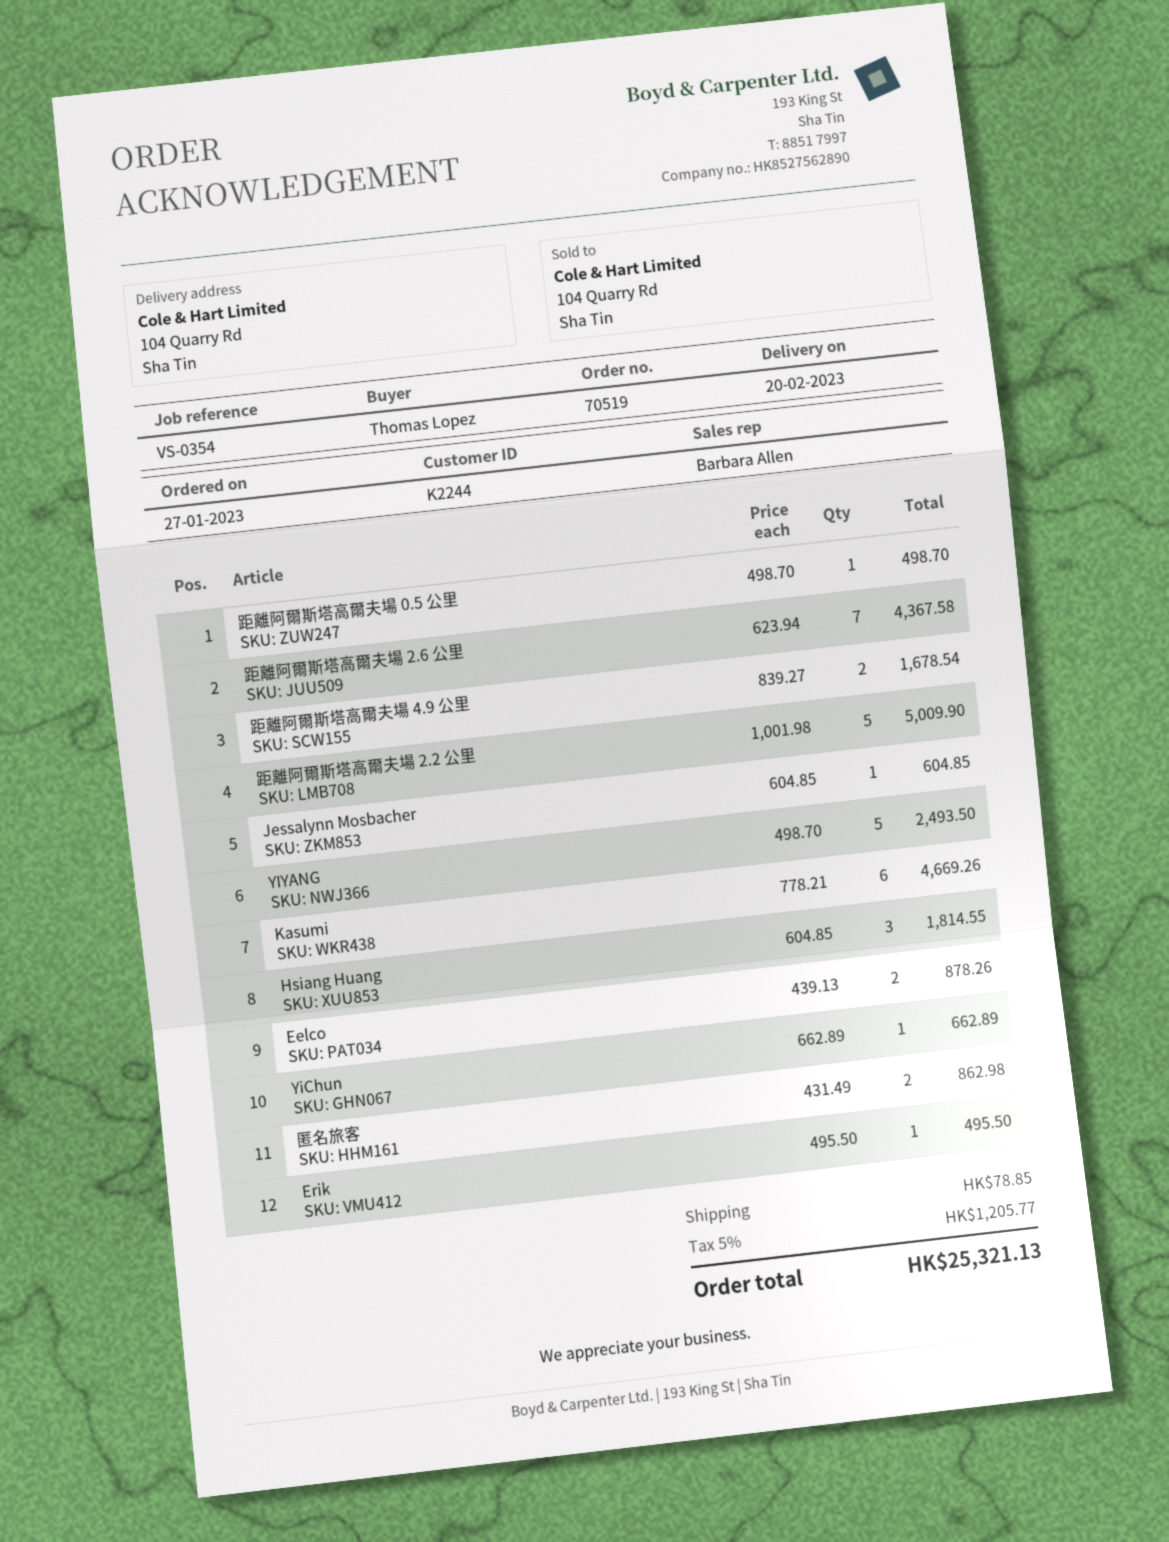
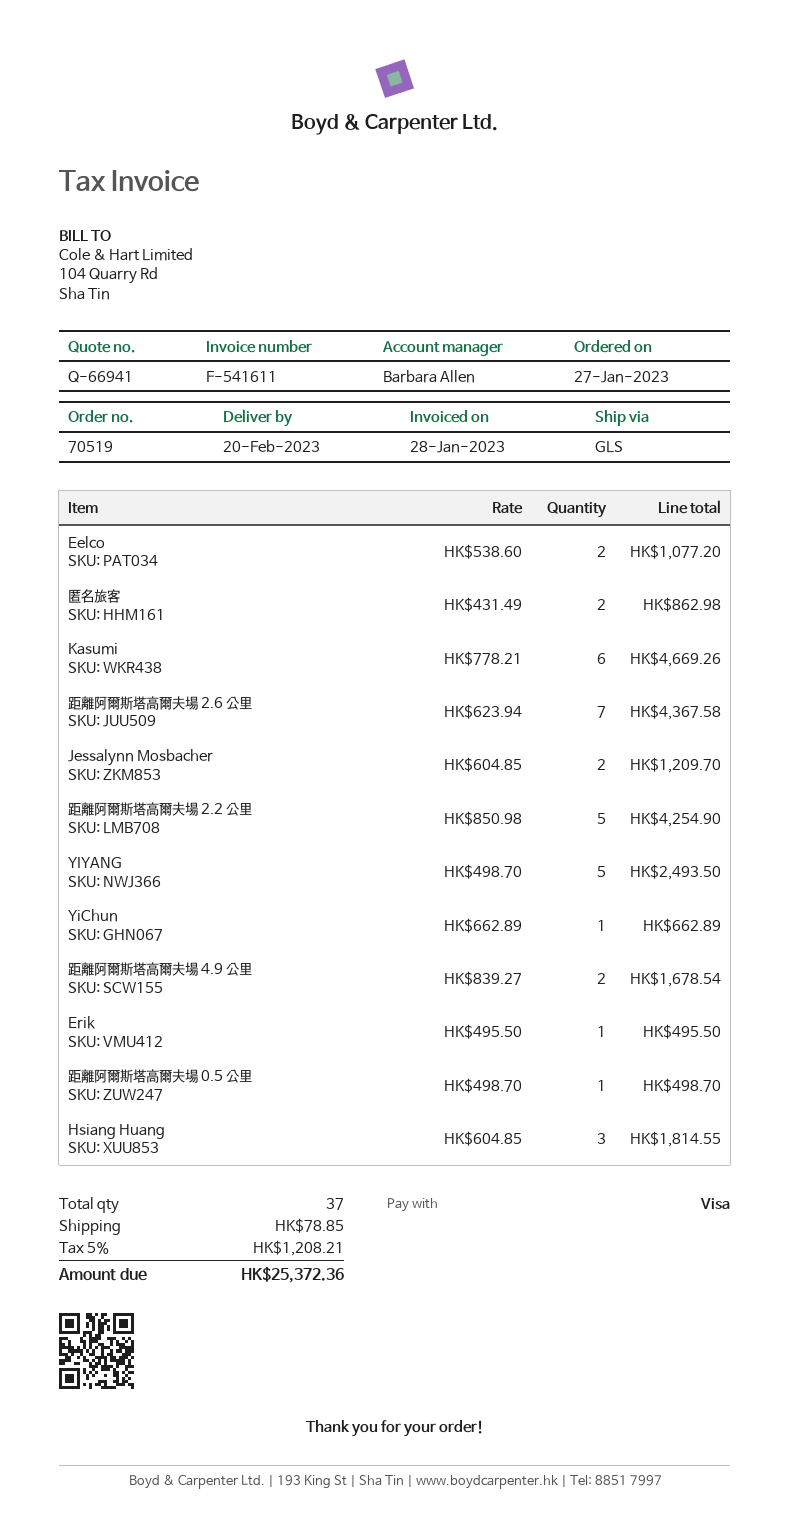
距離阿爾斯塔高爾夫場 2.2 公里: 5 x 1001.98 = 5009.90 -> 5 x 850.98 = 4254.90
Jessalynn Mosbacher: 1 x 604.85 = 604.85 -> 2 x 604.85 = 1209.70
Eelco: 2 x 439.13 = 878.26 -> 2 x 538.60 = 1077.20
tax: 5% = 1205.77 -> 5% = 1208.21
total: 25321.13 -> 25372.36

